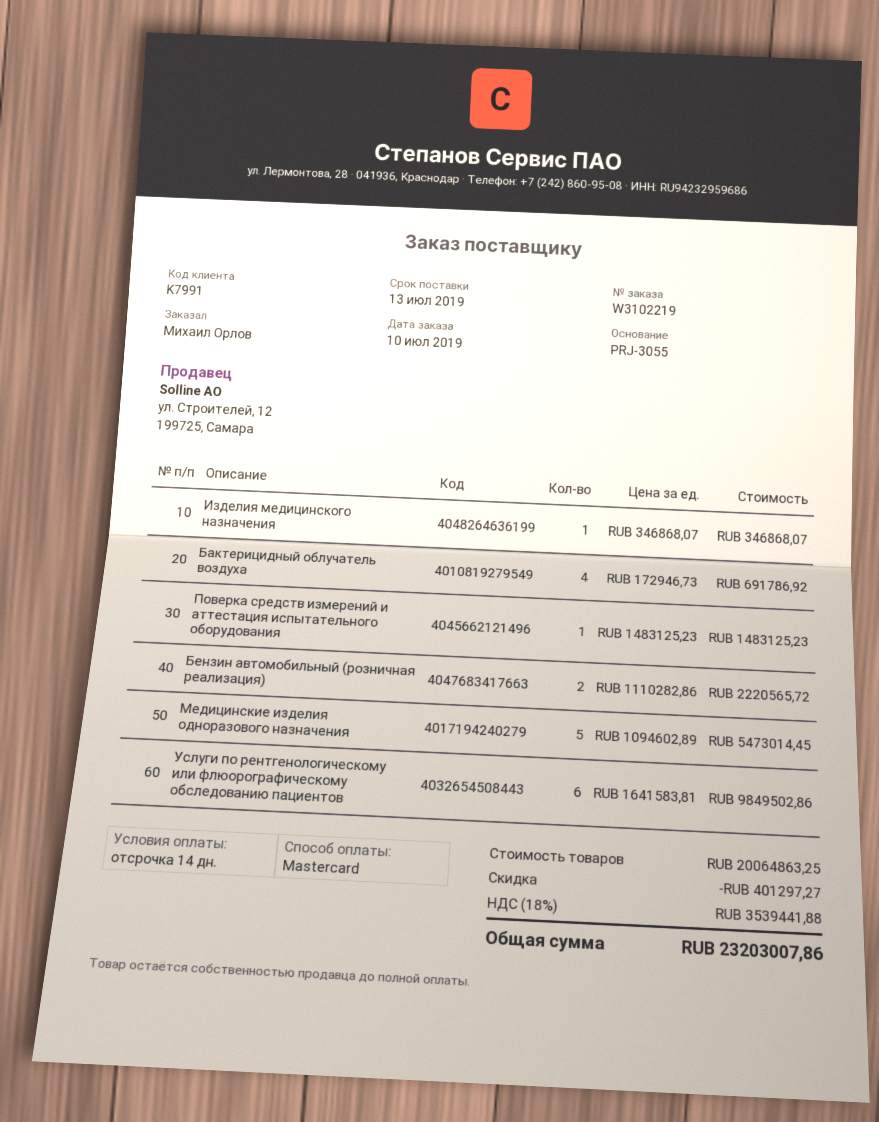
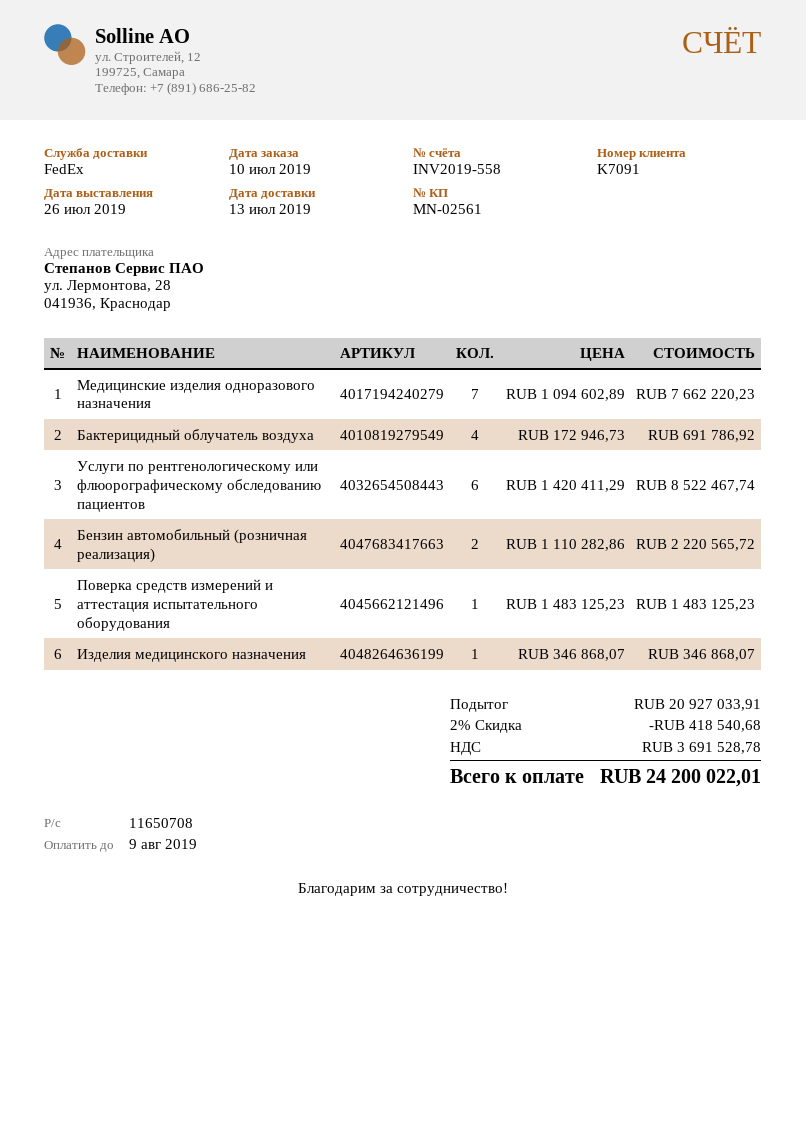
customer number: K7991 -> K7091
Медицинские изделия одноразового назначения: 5 x 1094602.89 = 5473014.45 -> 7 x 1094602.89 = 7662220.23
Услуги по рентгенологическому или флюорографическому обследованию пациентов: 6 x 1641583.81 = 9849502.86 -> 6 x 1420411.29 = 8522467.74
subtotal: 20064863.25 -> 20927033.91
discount: 401297.27 -> 418540.68
tax: 3539441.88 -> 3691528.78
total: 23203007.86 -> 24200022.01

